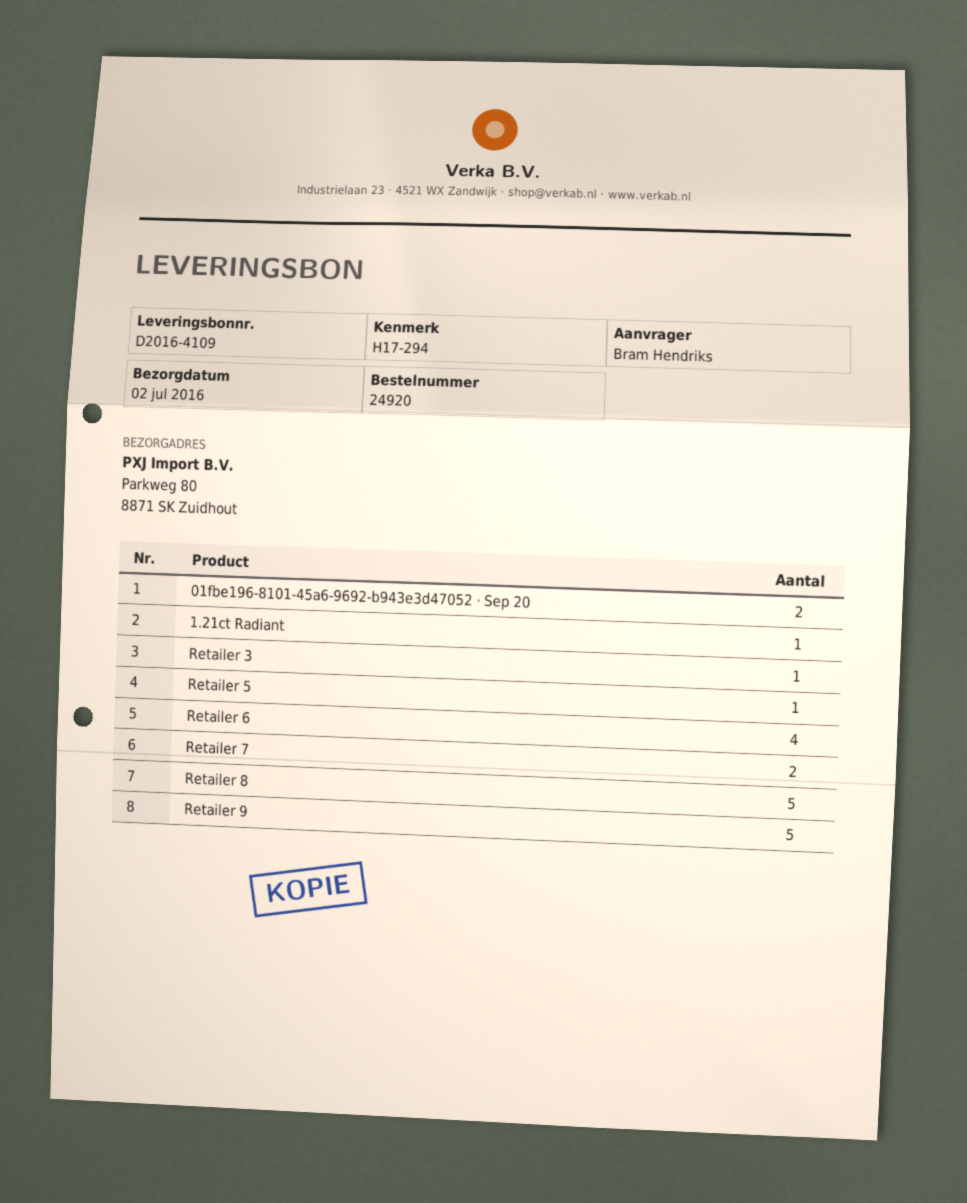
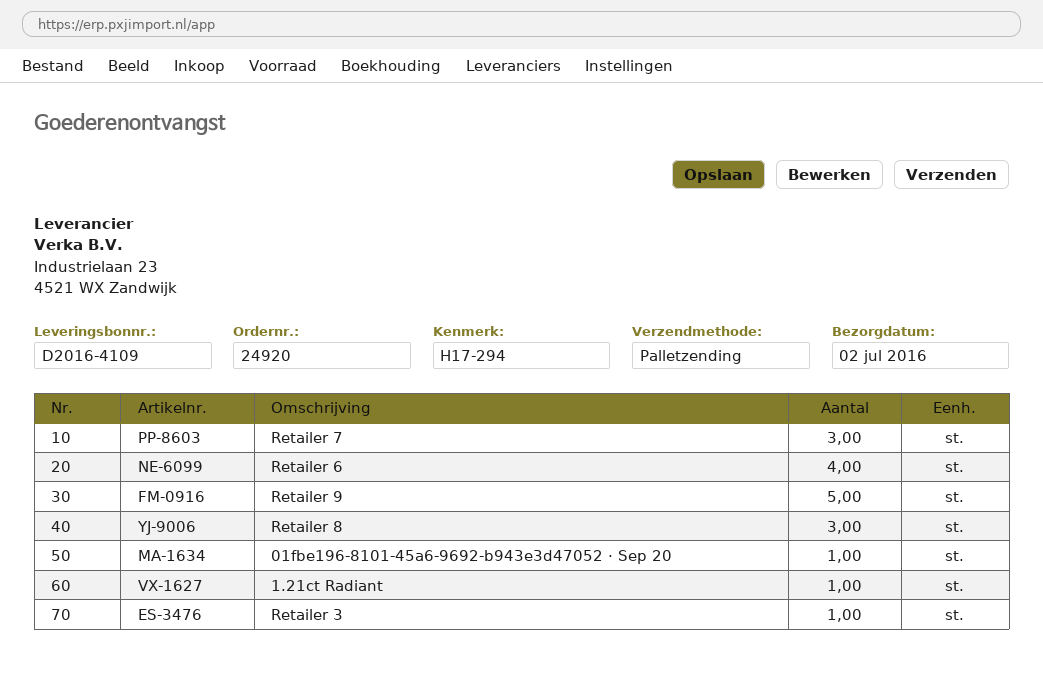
01fbe196-8101-45a6-9692-b943e3d47052 · Sep 20: 2 -> 1
Retailer 5: 1 -> none
Retailer 7: 2 -> 3
Retailer 8: 5 -> 3

